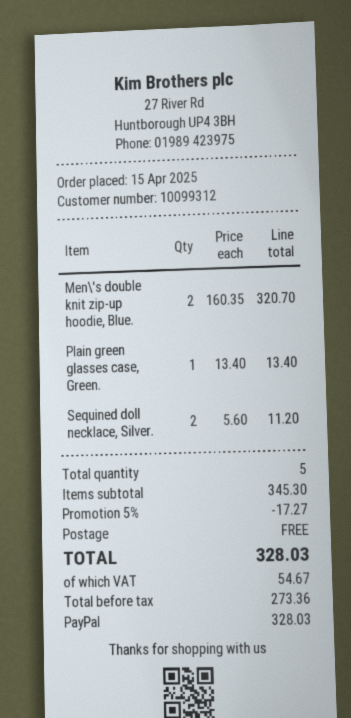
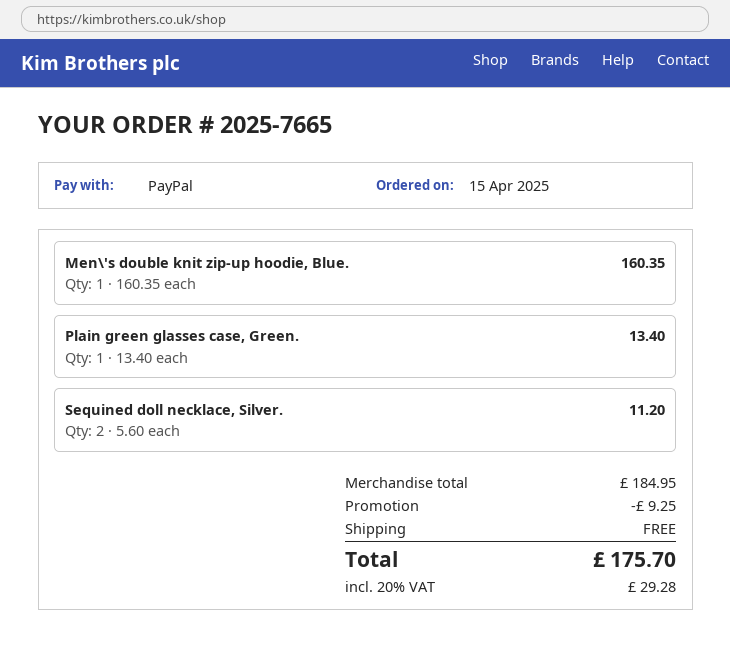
Men\'s double knit zip-up hoodie, Blue.: 2 x 160.35 = 320.70 -> 1 x 160.35 = 160.35
subtotal: 345.30 -> 184.95
discount: 17.27 -> 9.25
tax: 54.67 -> 29.28
total: 328.03 -> 175.70

